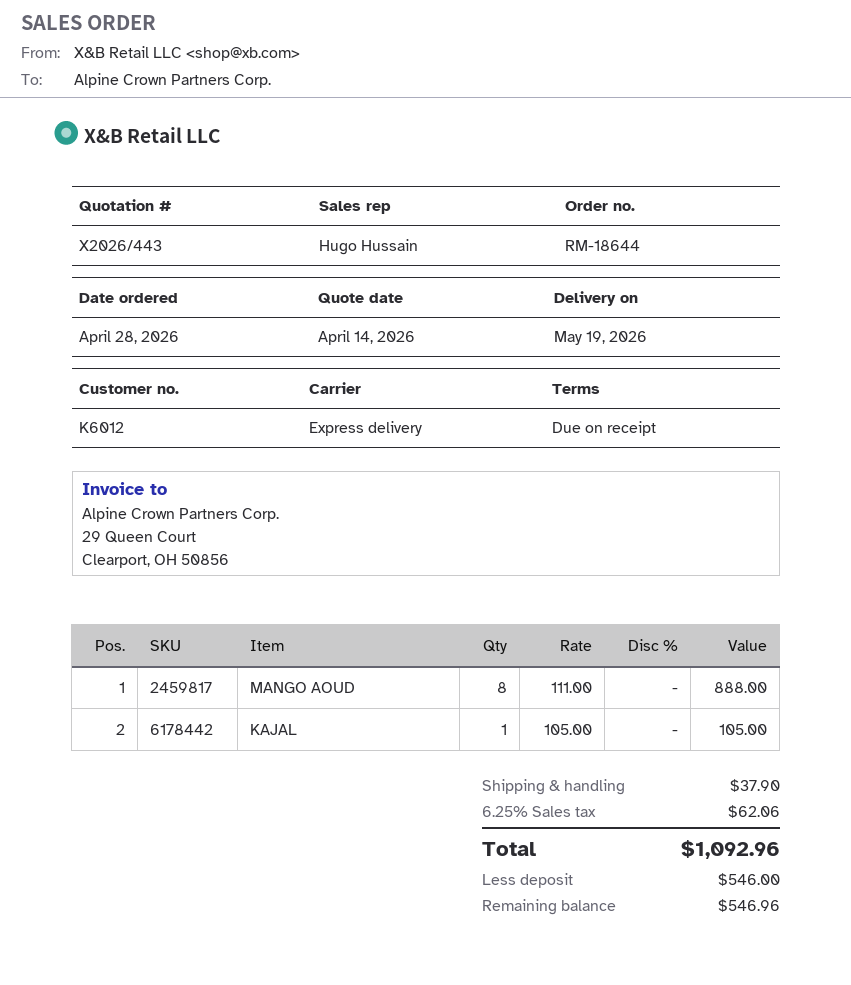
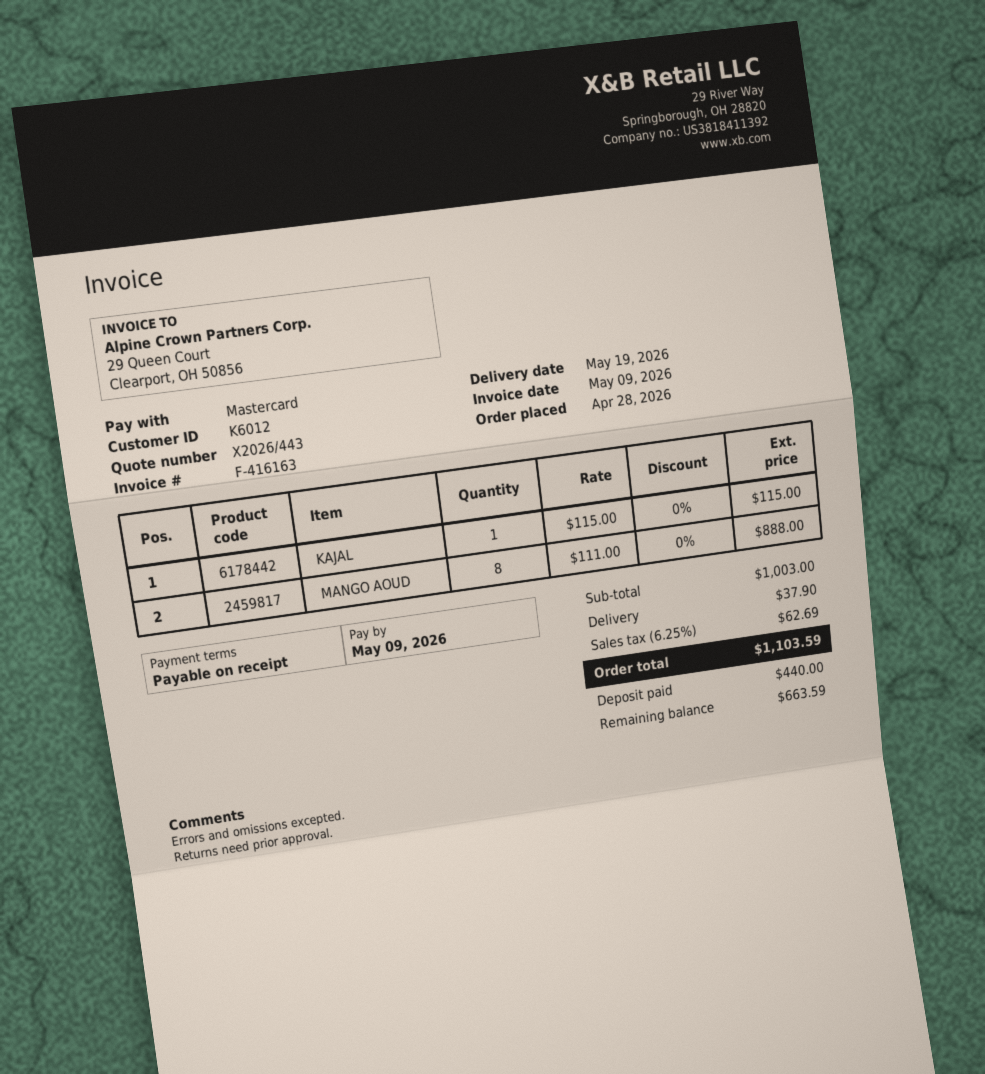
KAJAL: 1 x 105.00 = 105.00 -> 1 x 115.00 = 115.00
tax: 6.25% = 62.06 -> 6.25% = 62.69
total: 1092.96 -> 1103.59
deposit: 546.00 -> 440.00
balance: 546.96 -> 663.59

